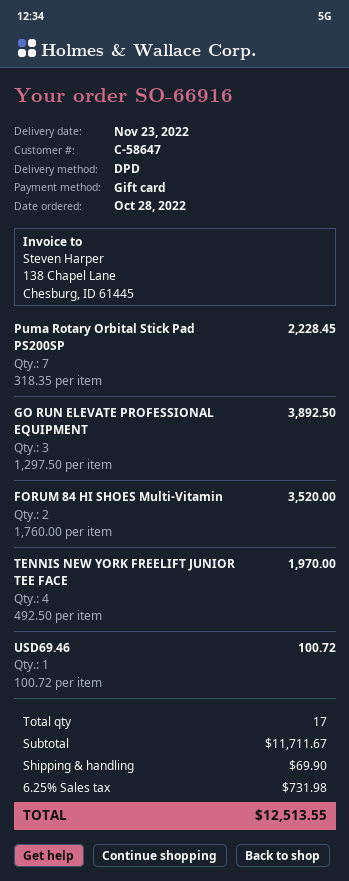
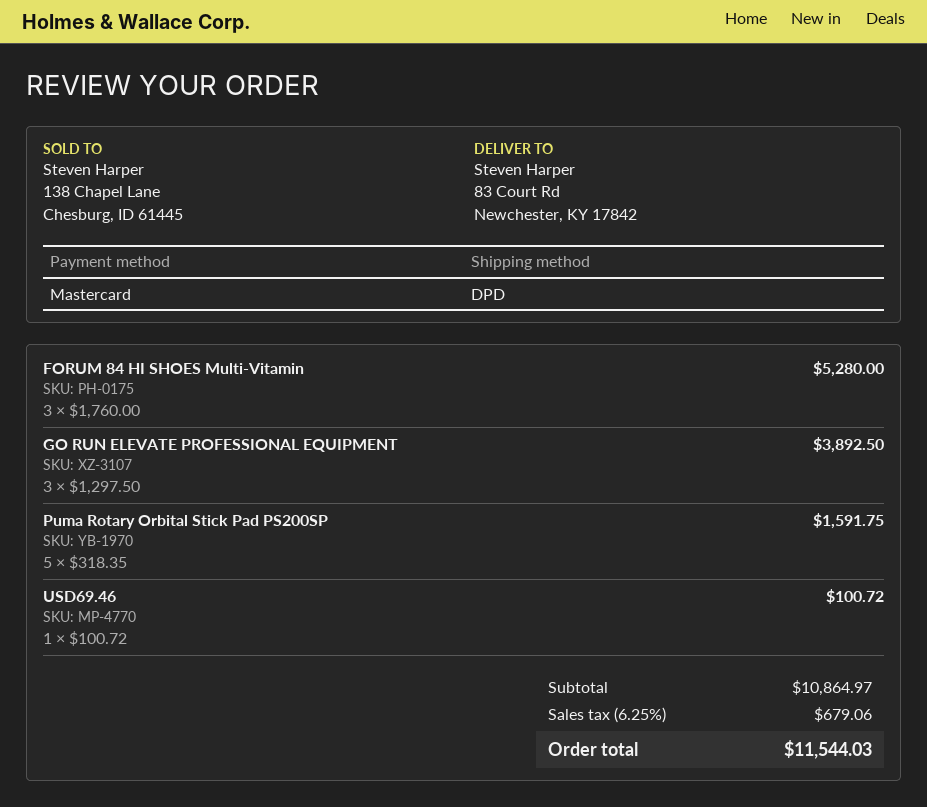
payment method: gift card -> Mastercard
Puma Rotary Orbital Stick Pad PS200SP: 7 x 318.35 = 2228.45 -> 5 x 318.35 = 1591.75
FORUM 84 HI SHOES Multi-Vitamin: 2 x 1760.00 = 3520.00 -> 3 x 1760.00 = 5280.00
TENNIS NEW YORK FREELIFT JUNIOR TEE FACE: 4 x 492.50 = 1970.00 -> none
subtotal: 11711.67 -> 10864.97
shipping: 69.90 -> none
tax: 6.25% = 731.98 -> 6.25% = 679.06
total: 12513.55 -> 11544.03

